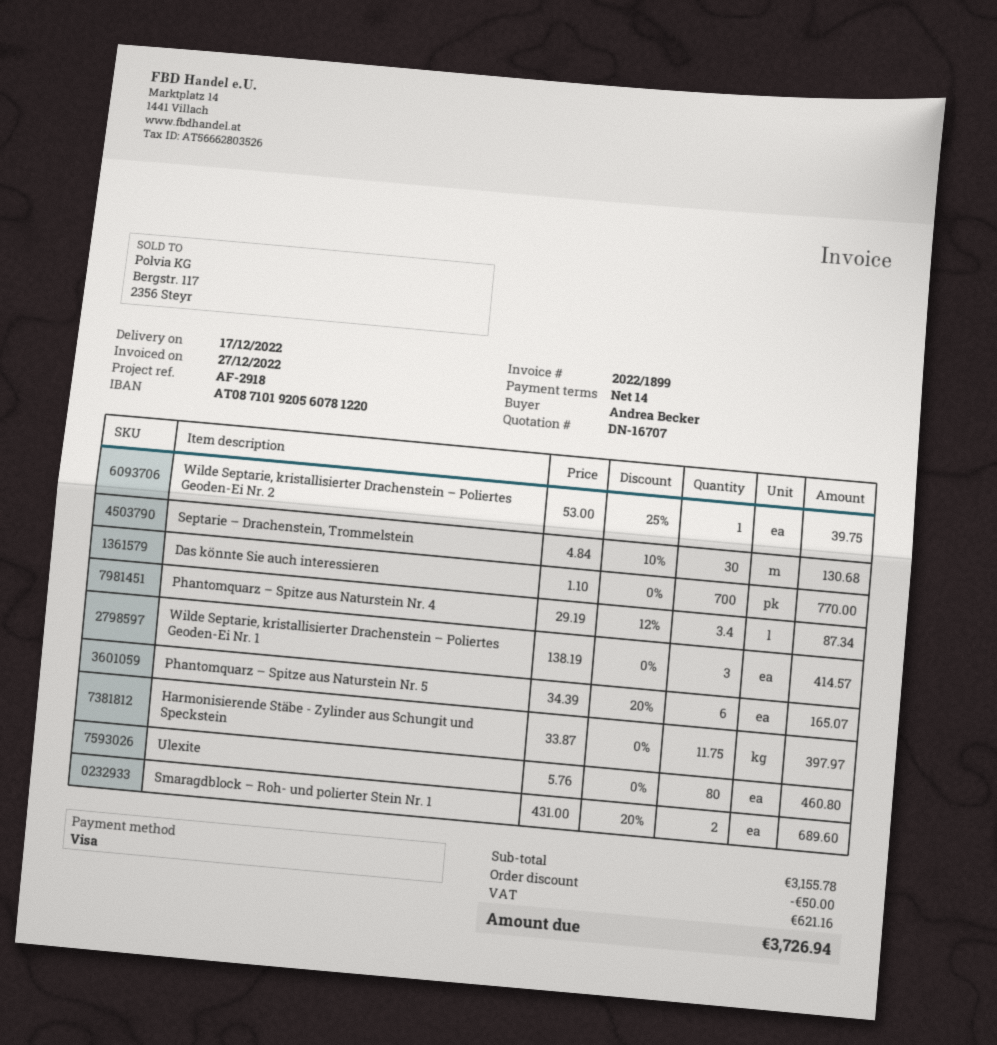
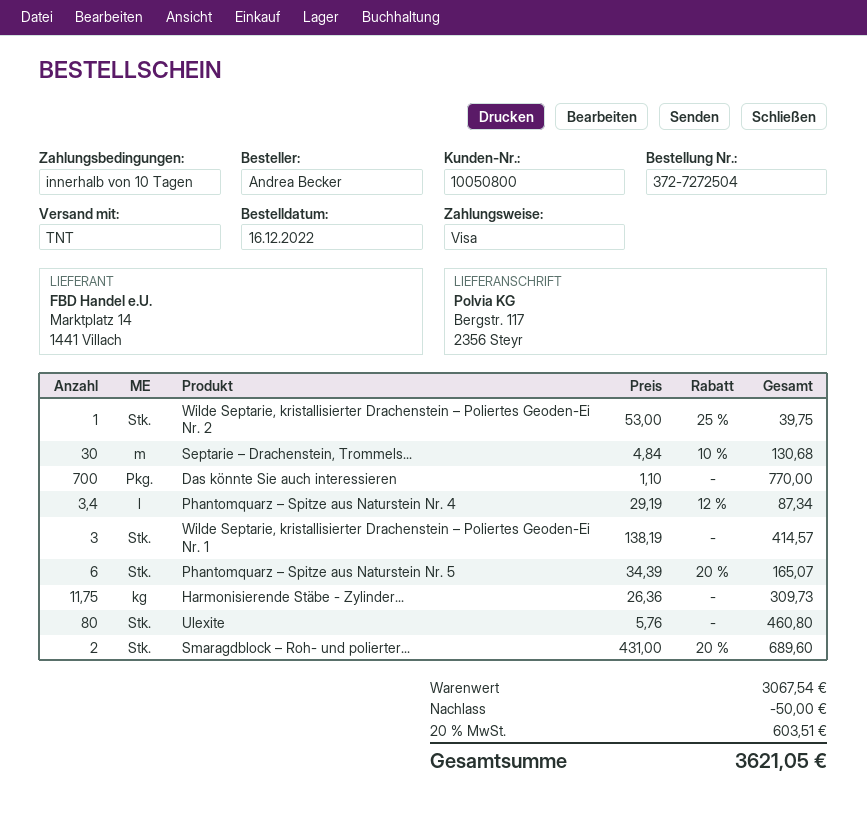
payment terms: 14 days -> 10 days
Harmonisierende Stäbe - Zylinder aus Schungit und Speckstein: 11.75 x 33.87 = 397.97 -> 11.75 x 26.36 = 309.73
subtotal: 3155.78 -> 3067.54
tax: 621.16 -> 603.51
total: 3726.94 -> 3621.05

